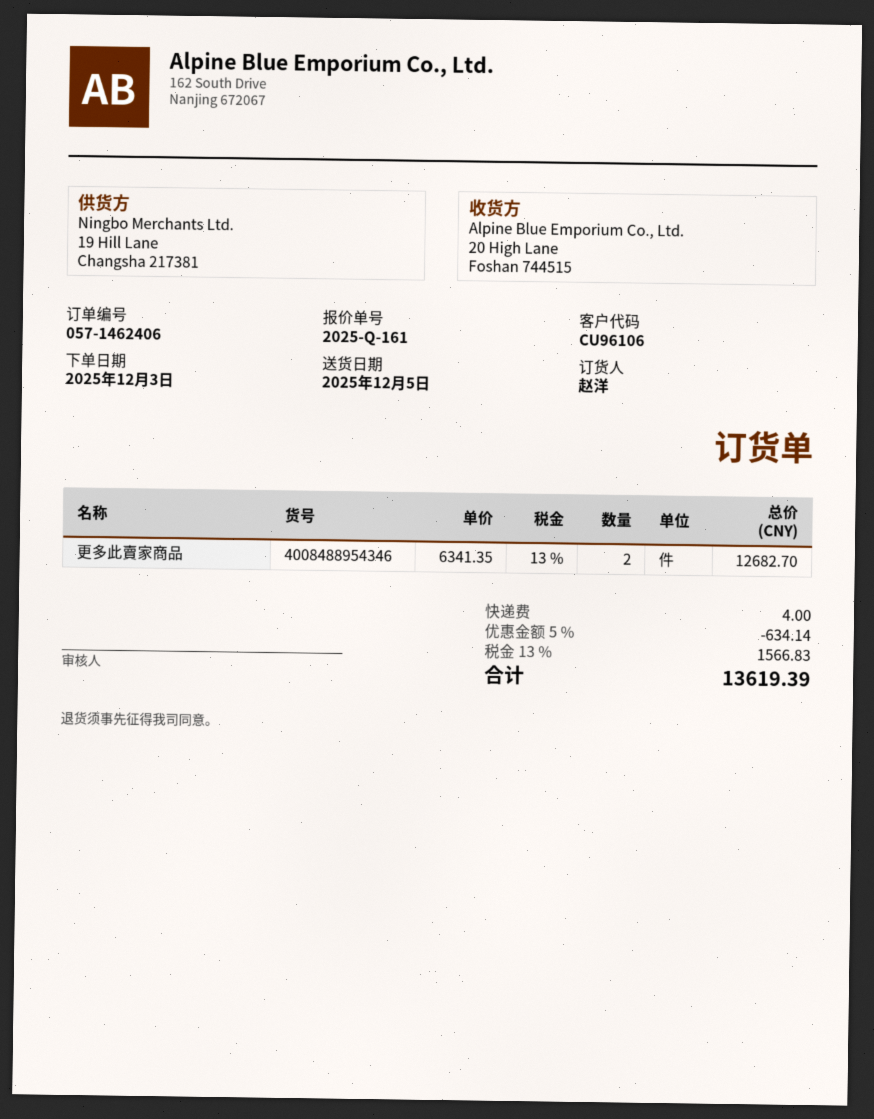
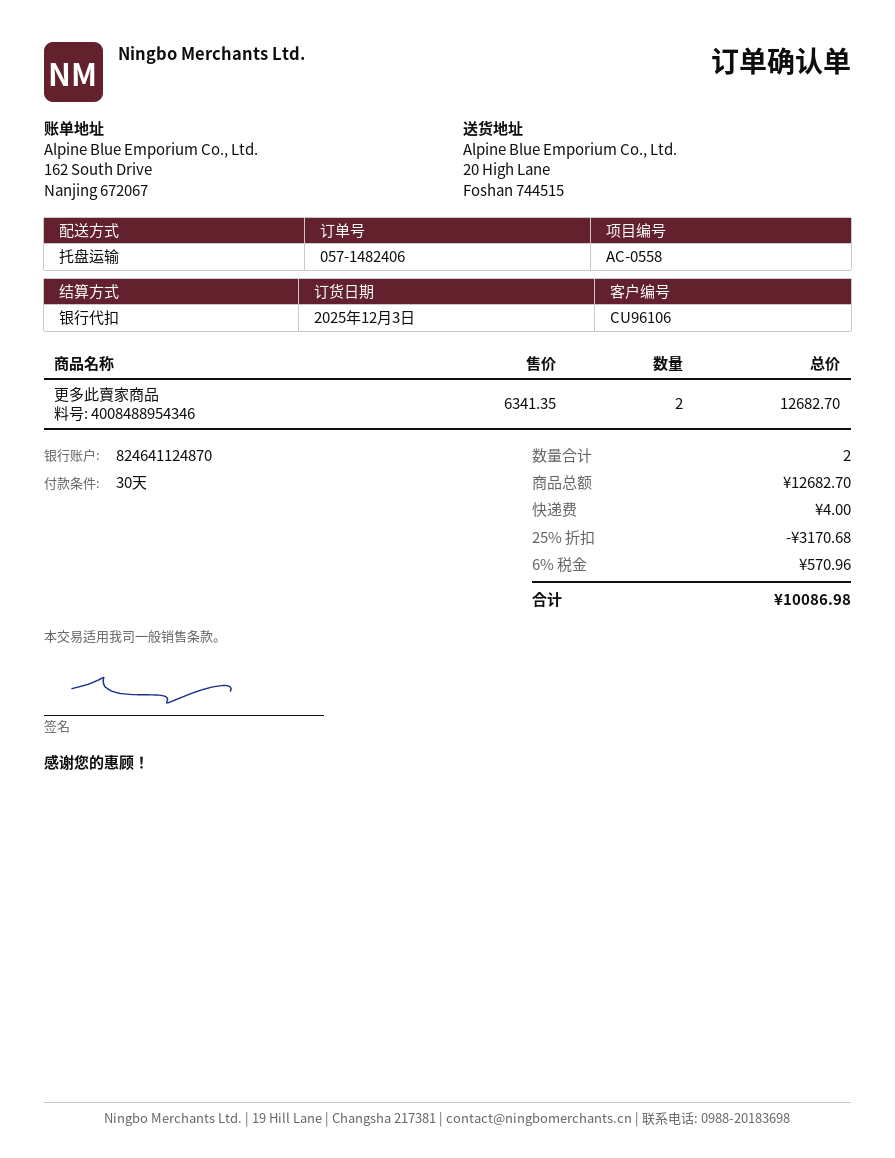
order number: 057-1462406 -> 057-1482406
discount: 5% = 634.14 -> 25% = 3170.68
tax: 13% = 1566.83 -> 6% = 570.96
total: 13619.39 -> 10086.98

